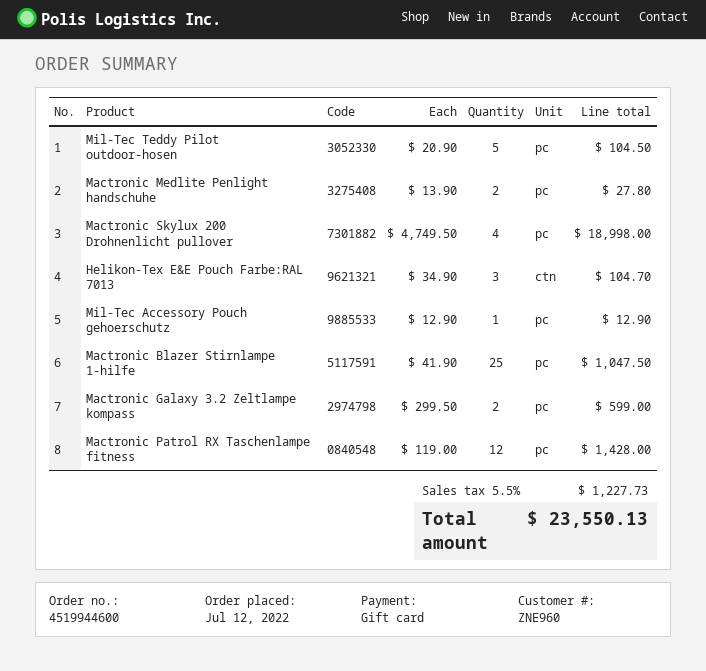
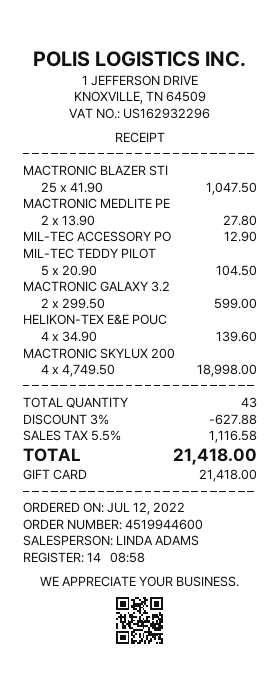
Helikon-Tex E&E Pouch Farbe:RAL 7013: 3 x 34.90 = 104.70 -> 4 x 34.90 = 139.60
Mactronic Patrol RX Taschenlampe fitness: 12 x 119.00 = 1428.00 -> none
discount: none -> 3% = 627.88
tax: 5.5% = 1227.73 -> 5.5% = 1116.58
total: 23550.13 -> 21418.00

